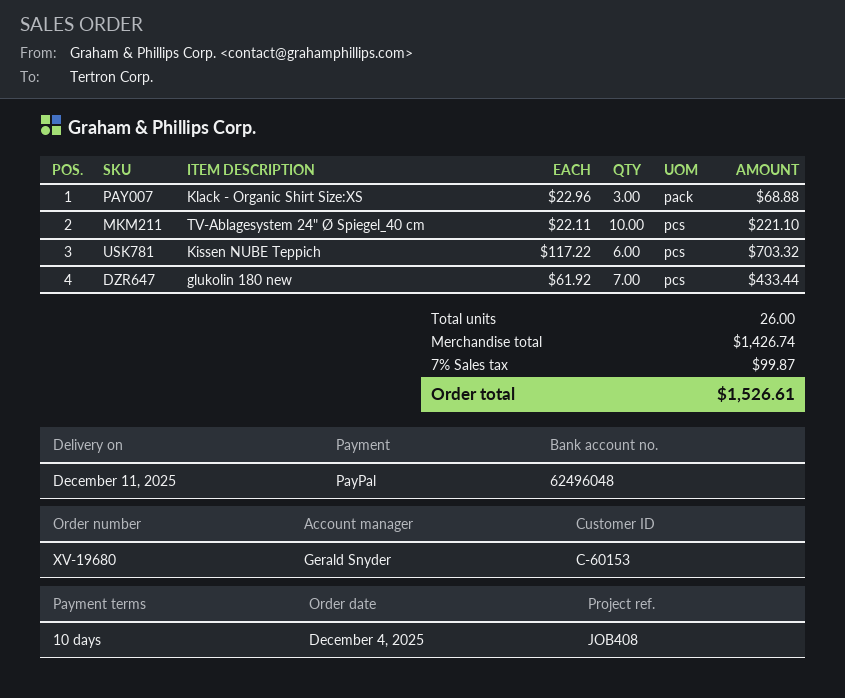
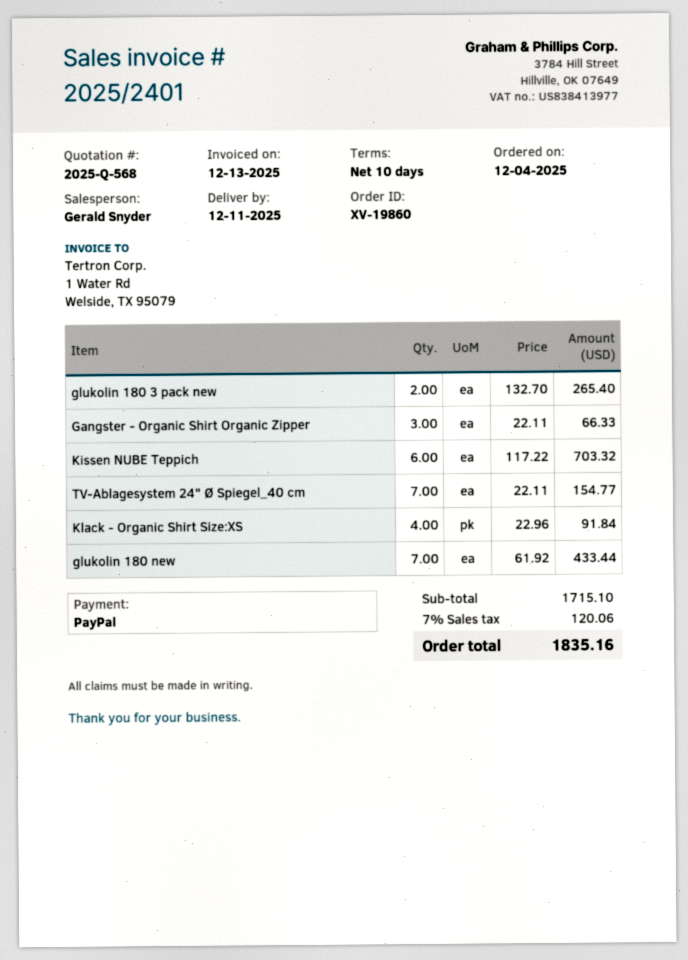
order number: XV-19680 -> XV-19860
Klack - Organic Shirt Size:XS: 3 x 22.96 = 68.88 -> 4 x 22.96 = 91.84
TV-Ablagesystem 24" Ø Spiegel_40 cm: 10 x 22.11 = 221.10 -> 7 x 22.11 = 154.77
glukolin 180 3 pack new: none -> 2 x 132.70 = 265.40
Gangster - Organic Shirt Organic Zipper: none -> 3 x 22.11 = 66.33
subtotal: 1426.74 -> 1715.10
tax: 7% = 99.87 -> 7% = 120.06
total: 1526.61 -> 1835.16

